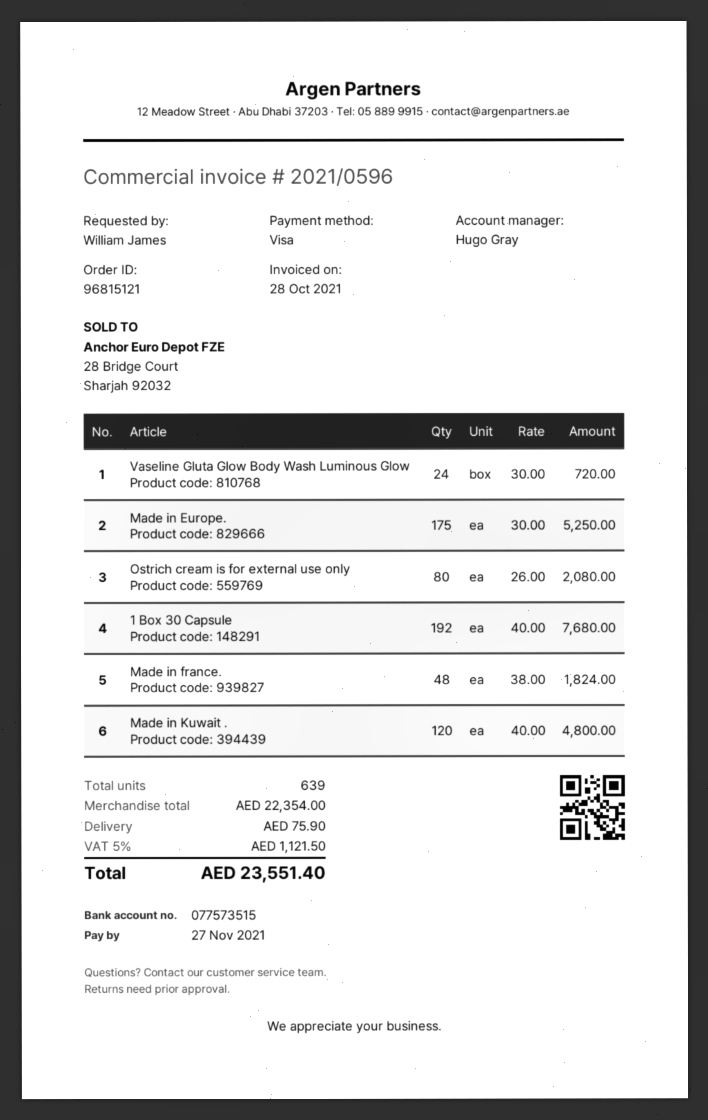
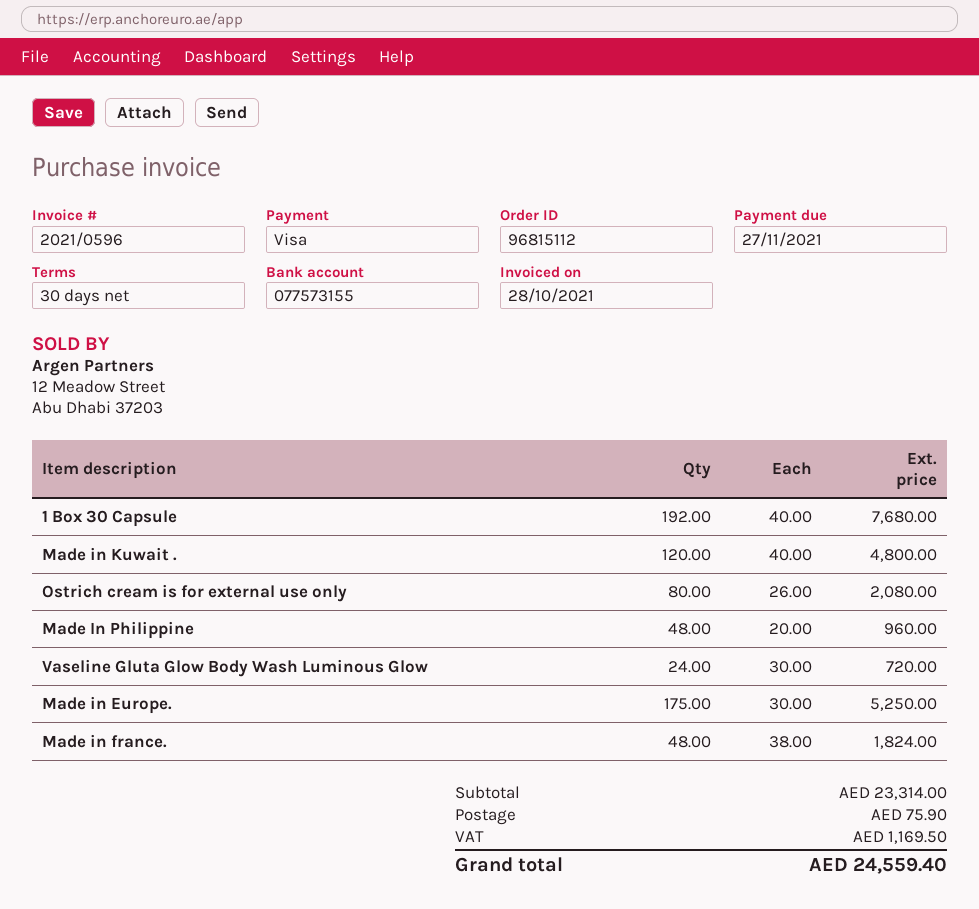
order number: 96815121 -> 96815112
bank account: 077573515 -> 077573155
Made In Philippine: none -> 48 x 20.00 = 960.00
subtotal: 22354.00 -> 23314.00
tax: 1121.50 -> 1169.50
total: 23551.40 -> 24559.40

